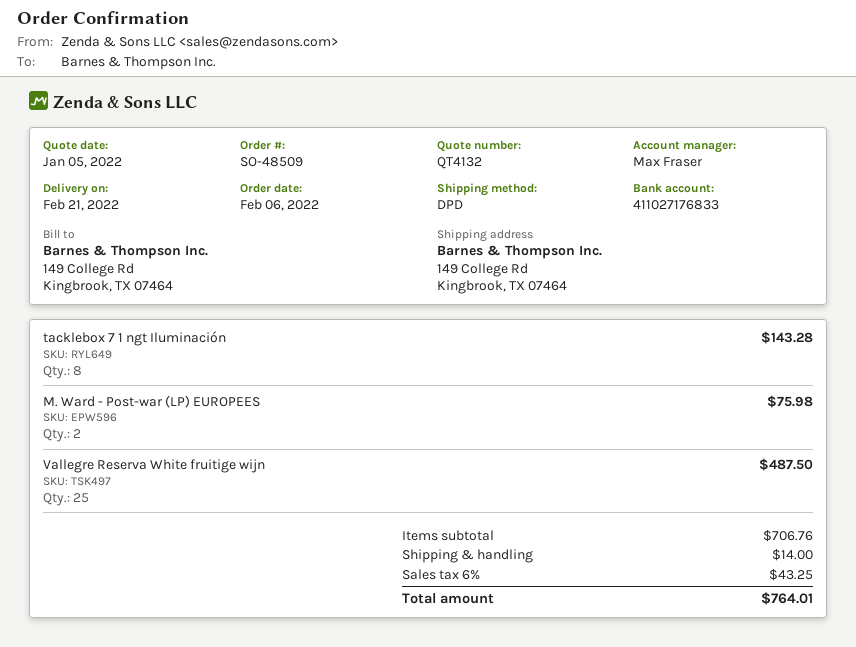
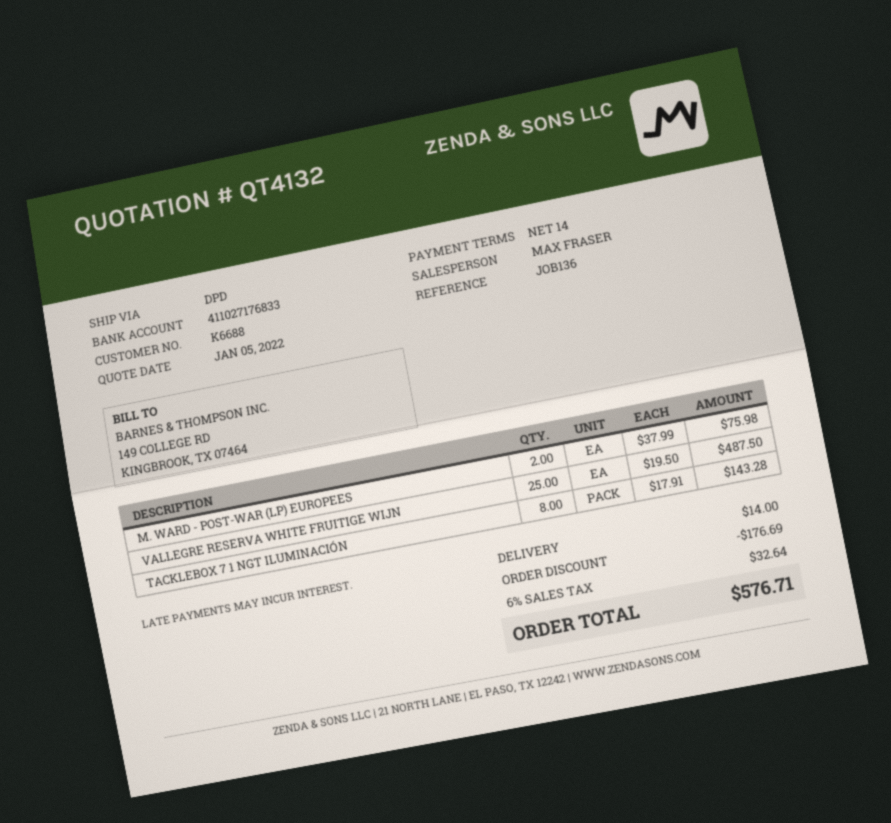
discount: none -> 176.69
tax: 6% = 43.25 -> 6% = 32.64
total: 764.01 -> 576.71

